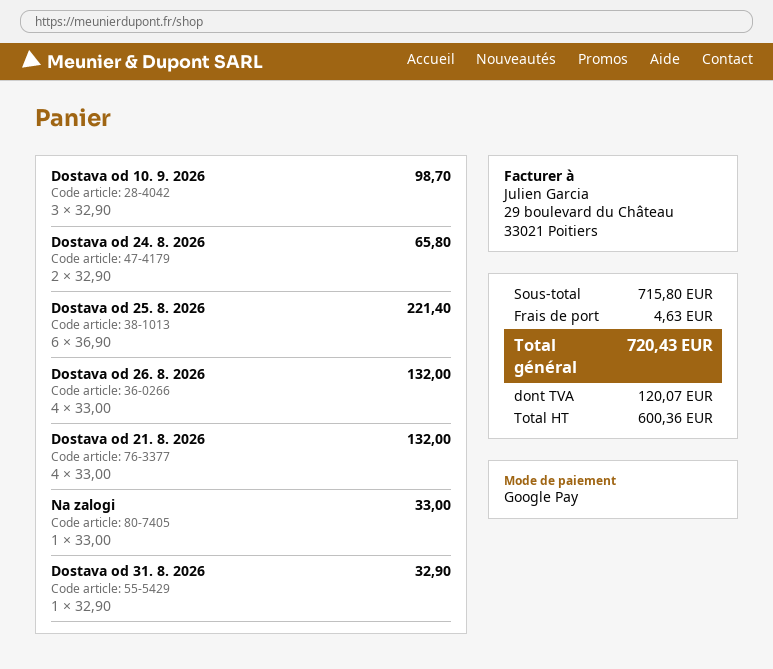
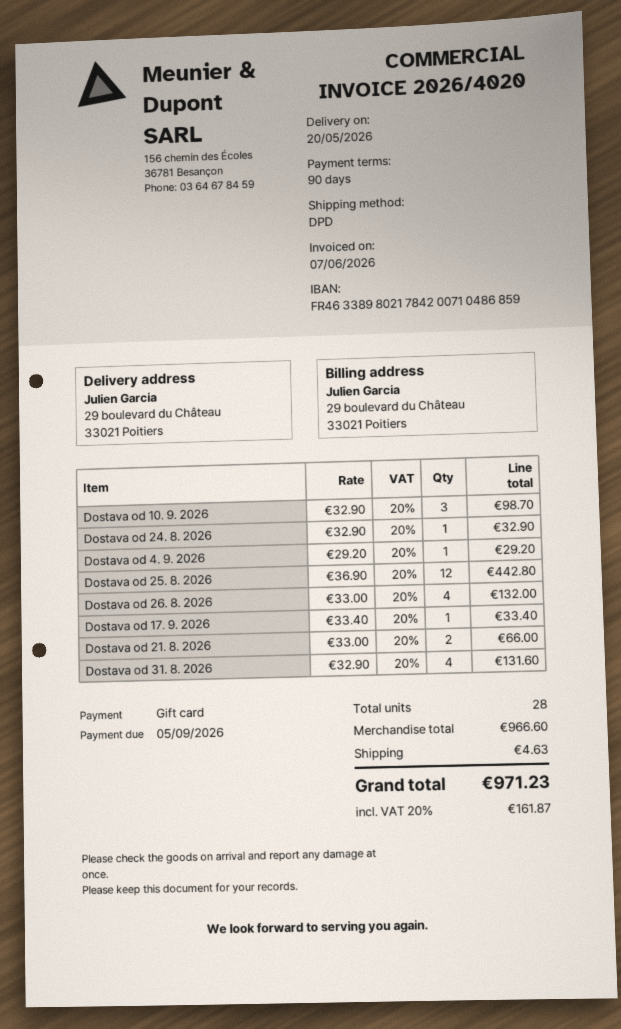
payment method: Google Pay -> gift card
Dostava od 24. 8. 2026: 2 x 32.90 = 65.80 -> 1 x 32.90 = 32.90
Dostava od 25. 8. 2026: 6 x 36.90 = 221.40 -> 12 x 36.90 = 442.80
Dostava od 21. 8. 2026: 4 x 33.00 = 132.00 -> 2 x 33.00 = 66.00
Na zalogi: 1 x 33.00 = 33.00 -> none
Dostava od 31. 8. 2026: 1 x 32.90 = 32.90 -> 4 x 32.90 = 131.60
Dostava od 4. 9. 2026: none -> 1 x 29.20 = 29.20
Dostava od 17. 9. 2026: none -> 1 x 33.40 = 33.40
subtotal: 715.80 -> 966.60
tax: 120.07 -> 161.87
total: 720.43 -> 971.23

